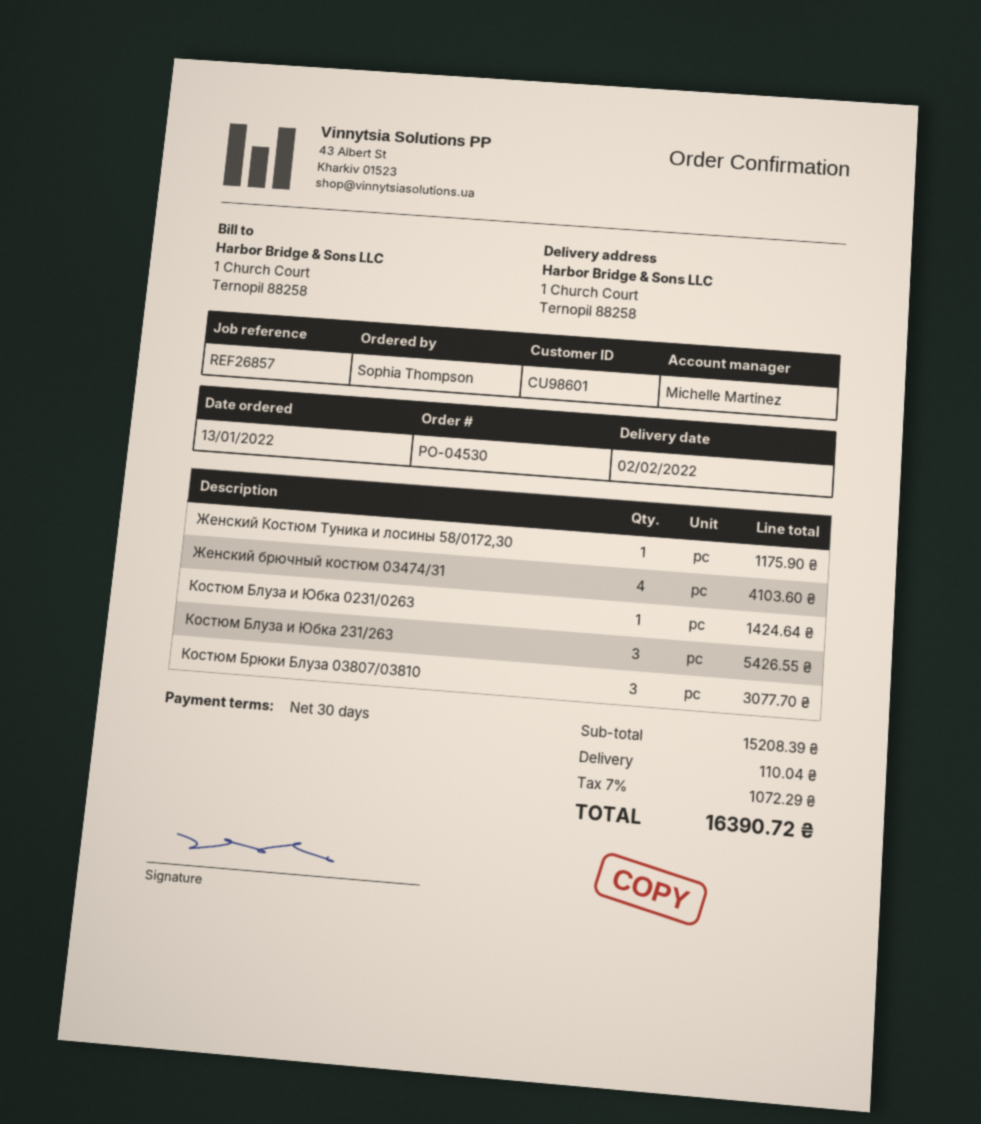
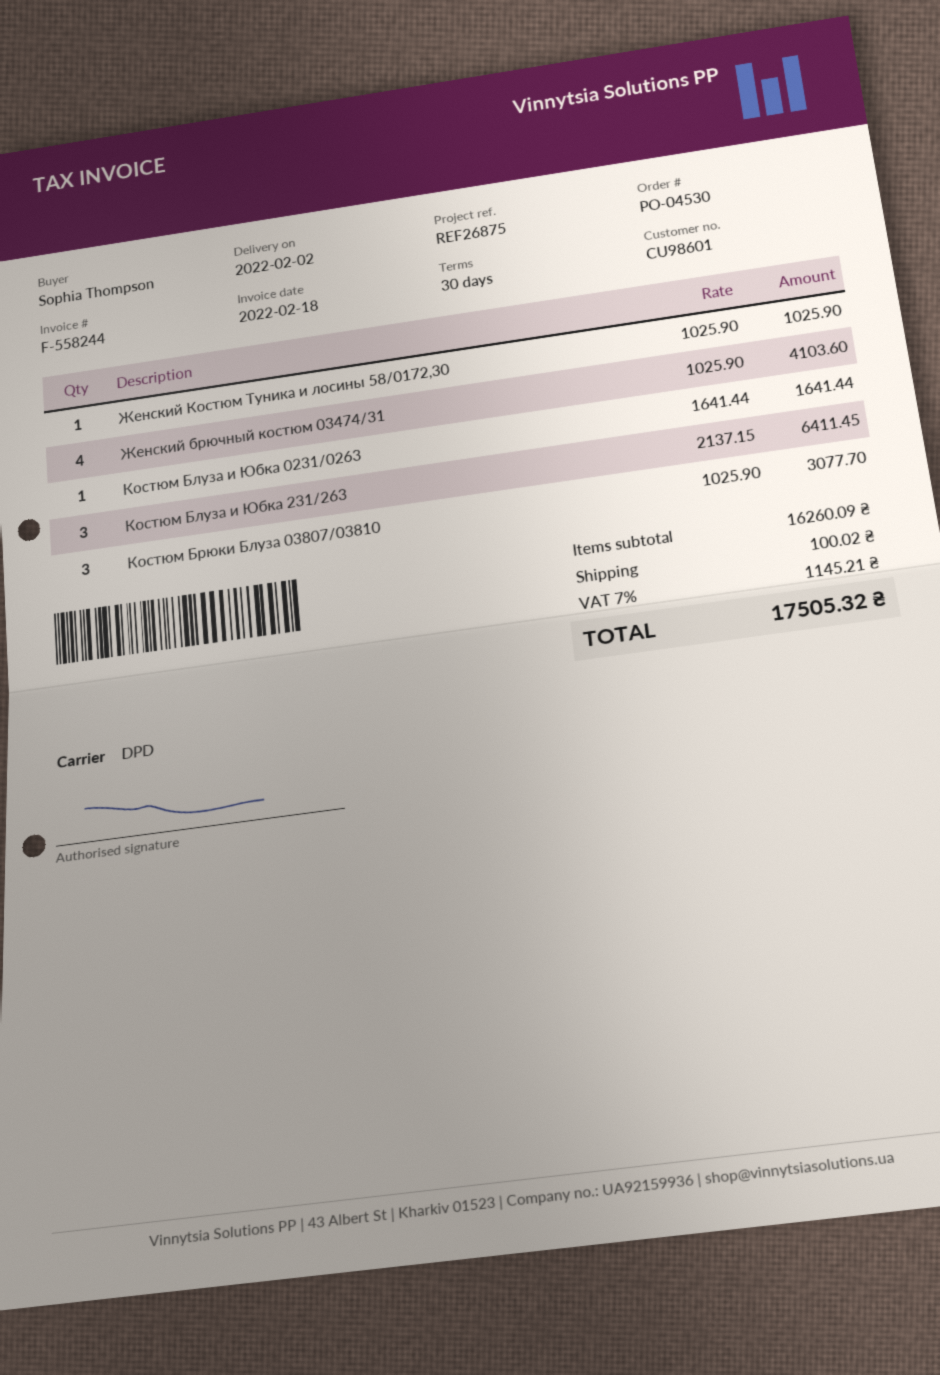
reference: REF26857 -> REF26875
Женский Костюм Туника и лосины 58/0172,30: 1 for 1175.90 -> 1 for 1025.90
Костюм Блуза и Юбка 0231/0263: 1 for 1424.64 -> 1 for 1641.44
Костюм Блуза и Юбка 231/263: 3 for 5426.55 -> 3 for 6411.45
subtotal: 15208.39 -> 16260.09
shipping: 110.04 -> 100.02
tax: 7% = 1072.29 -> 7% = 1145.21
total: 16390.72 -> 17505.32

